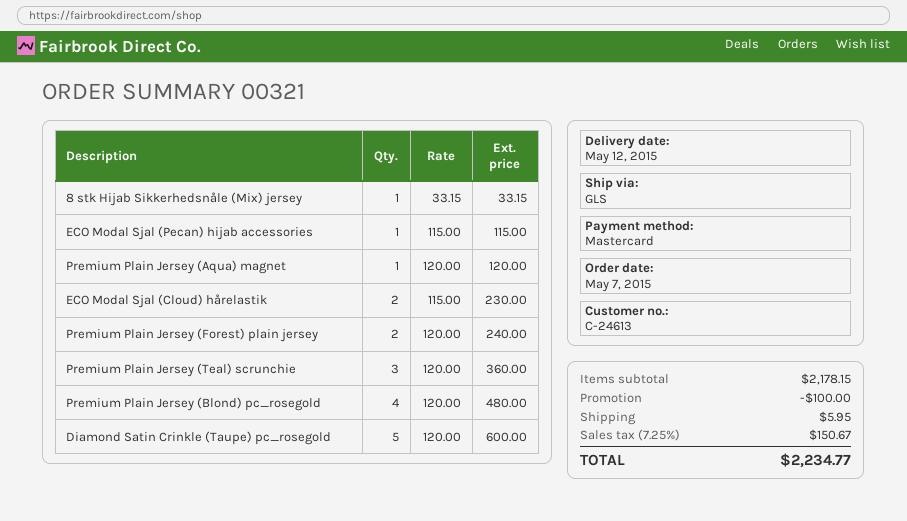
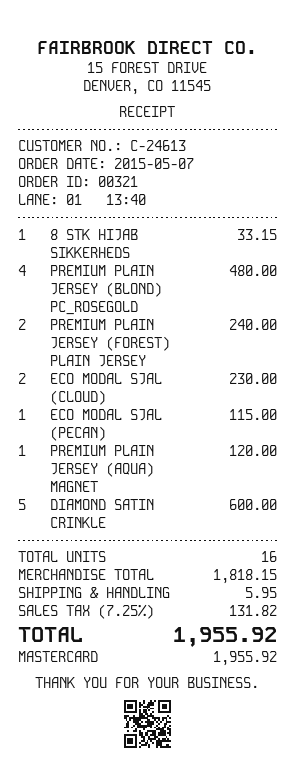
Premium Plain Jersey (Teal) scrunchie: 3 for 360.00 -> none
subtotal: 2178.15 -> 1818.15
discount: 100.00 -> none
tax: 7.25% = 150.67 -> 7.25% = 131.82
total: 2234.77 -> 1955.92

